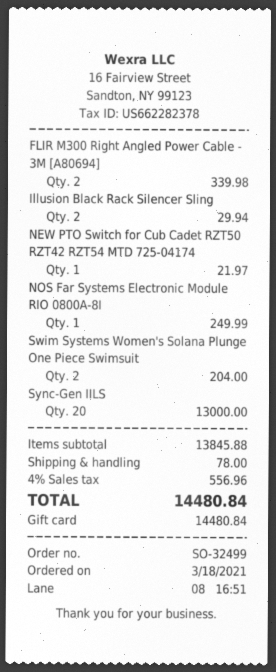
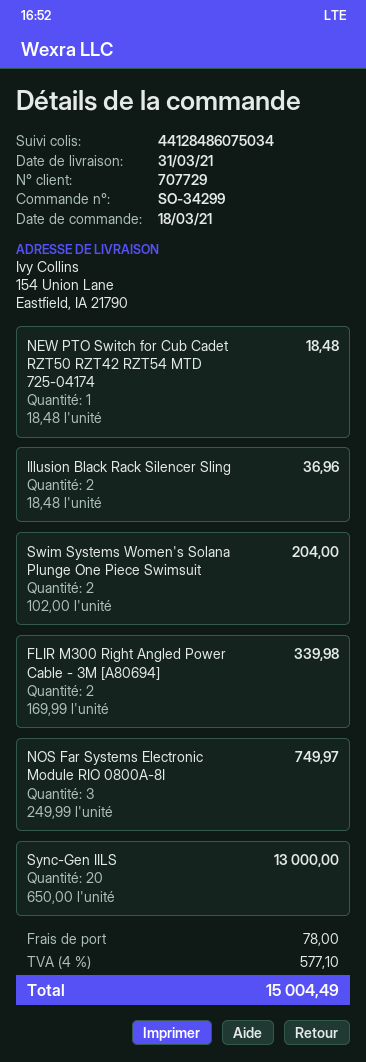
order number: SO-32499 -> SO-34299
Illusion Black Rack Silencer Sling: 2 for 29.94 -> 2 for 36.96
NEW PTO Switch for Cub Cadet RZT50 RZT42 RZT54 MTD 725-04174: 1 for 21.97 -> 1 for 18.48
NOS Far Systems Electronic Module RIO 0800A-8I: 1 for 249.99 -> 3 for 749.97
tax: 4% = 556.96 -> 4% = 577.10
total: 14480.84 -> 15004.49

